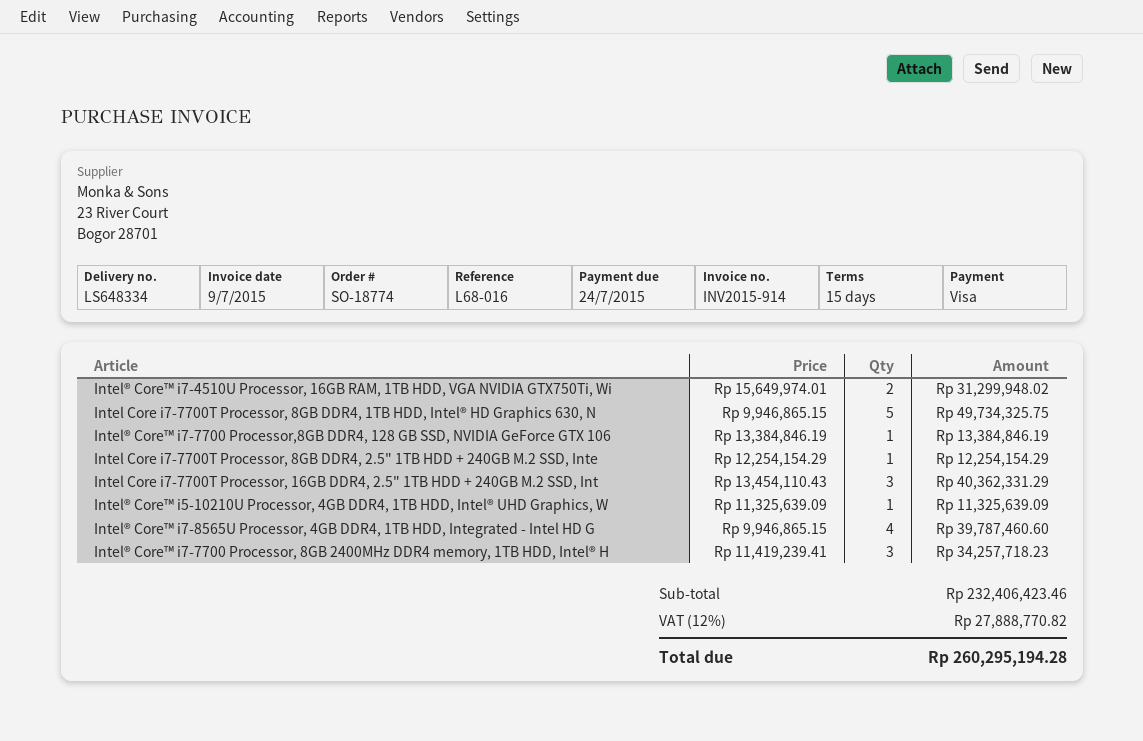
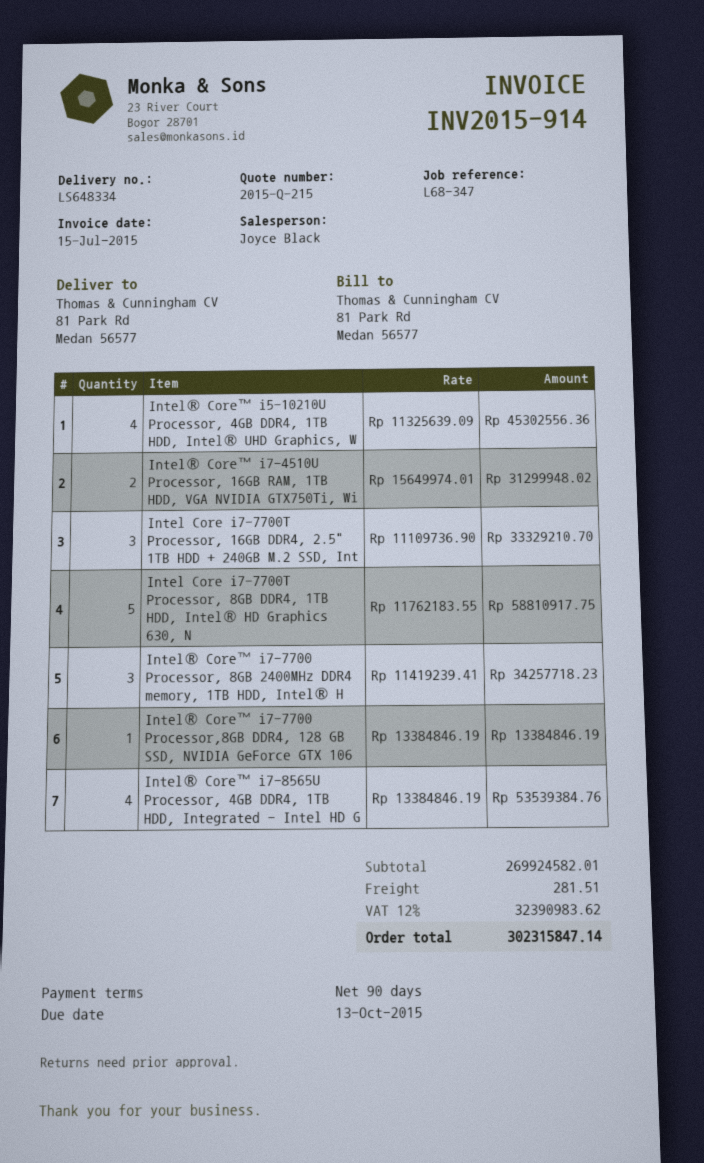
invoice date: 2015-07-09 -> 2015-07-15
payment terms: 15 days -> 90 days
due date: 2015-07-24 -> 2015-10-13
reference: L68-016 -> L68-347
Intel Core i7-7700T Processor, 8GB DDR4, 1TB HDD, Intel® HD Graphics 630, N: 5 x 9946865.15 = 49734325.75 -> 5 x 11762183.55 = 58810917.75
Intel Core i7-7700T Processor, 8GB DDR4, 2.5" 1TB HDD + 240GB M.2 SSD, Inte: 1 x 12254154.29 = 12254154.29 -> none
Intel Core i7-7700T Processor, 16GB DDR4, 2.5" 1TB HDD + 240GB M.2 SSD, Int: 3 x 13454110.43 = 40362331.29 -> 3 x 11109736.90 = 33329210.70
Intel® Core™ i5-10210U Processor, 4GB DDR4, 1TB HDD, Intel® UHD Graphics, W: 1 x 11325639.09 = 11325639.09 -> 4 x 11325639.09 = 45302556.36
Intel® Core™ i7-8565U Processor, 4GB DDR4, 1TB HDD, Integrated - Intel HD G: 4 x 9946865.15 = 39787460.60 -> 4 x 13384846.19 = 53539384.76
subtotal: 232406423.46 -> 269924582.01
shipping: none -> 281.51
tax: 12% = 27888770.82 -> 12% = 32390983.62
total: 260295194.28 -> 302315847.14

